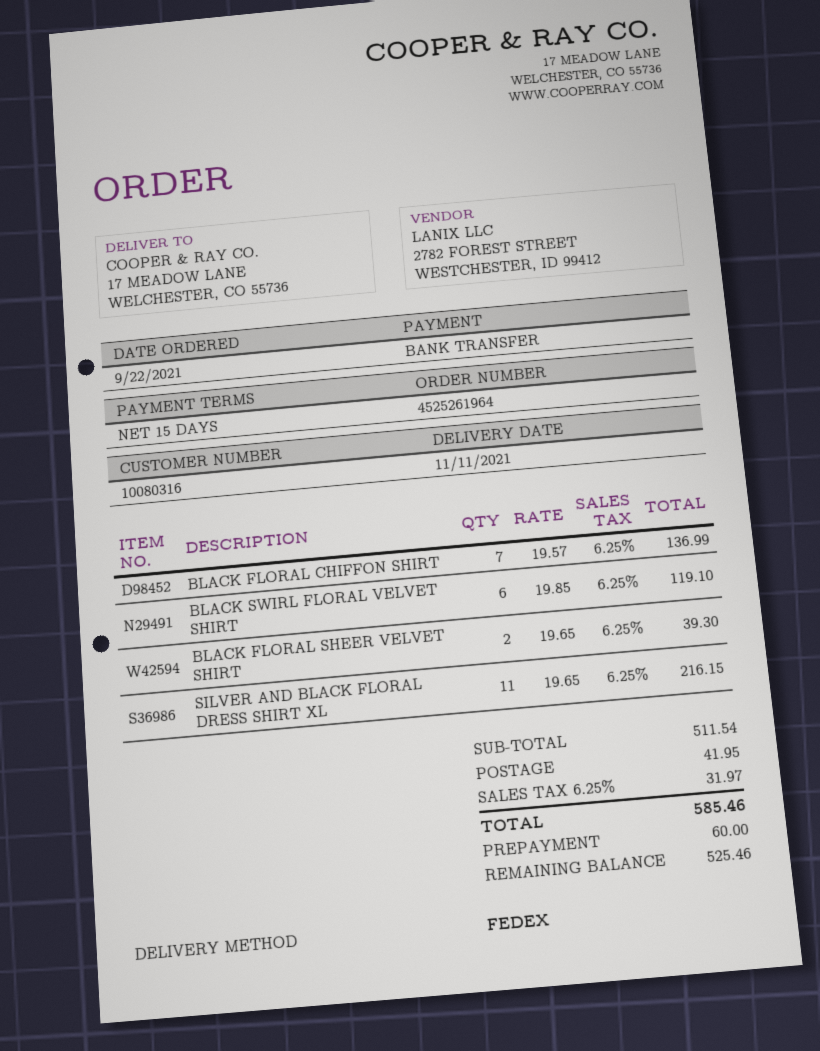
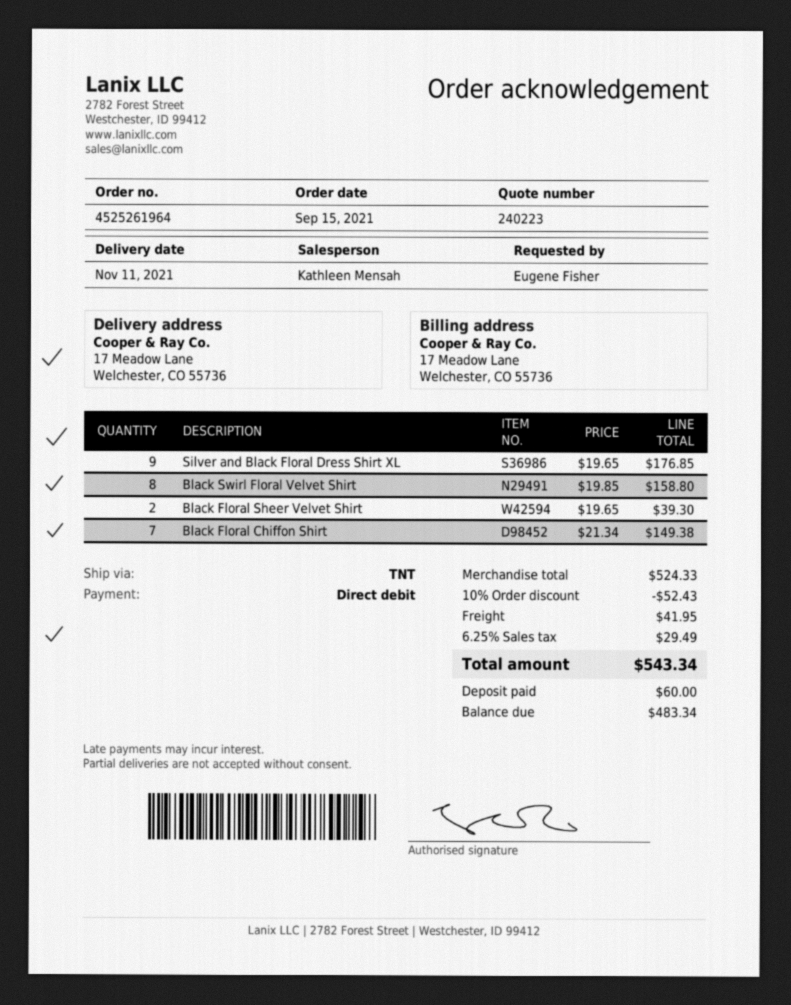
order date: 2021-09-22 -> 2021-09-15
payment method: bank transfer -> direct debit
shipping method: FedEx -> TNT
BLACK FLORAL CHIFFON SHIRT: 7 x 19.57 = 136.99 -> 7 x 21.34 = 149.38
BLACK SWIRL FLORAL VELVET SHIRT: 6 x 19.85 = 119.10 -> 8 x 19.85 = 158.80
SILVER AND BLACK FLORAL DRESS SHIRT XL: 11 x 19.65 = 216.15 -> 9 x 19.65 = 176.85
subtotal: 511.54 -> 524.33
discount: none -> 10% = 52.43
tax: 6.25% = 31.97 -> 6.25% = 29.49
total: 585.46 -> 543.34
balance: 525.46 -> 483.34

